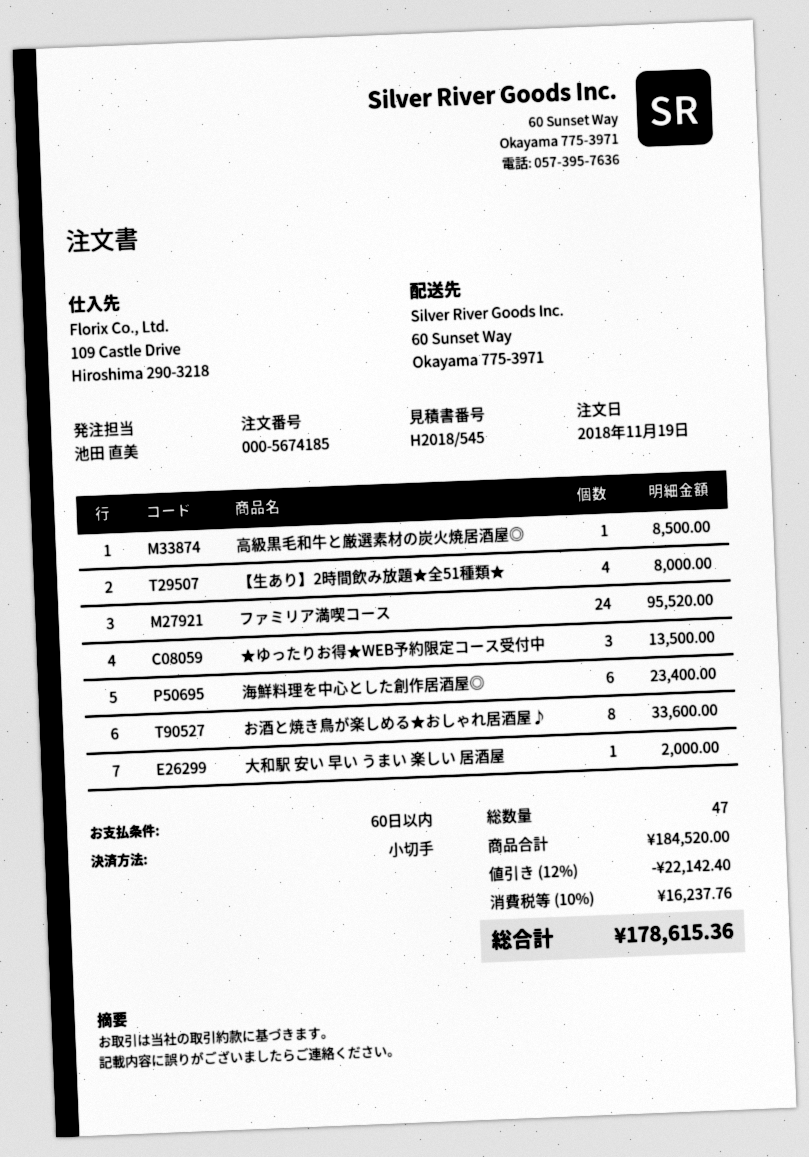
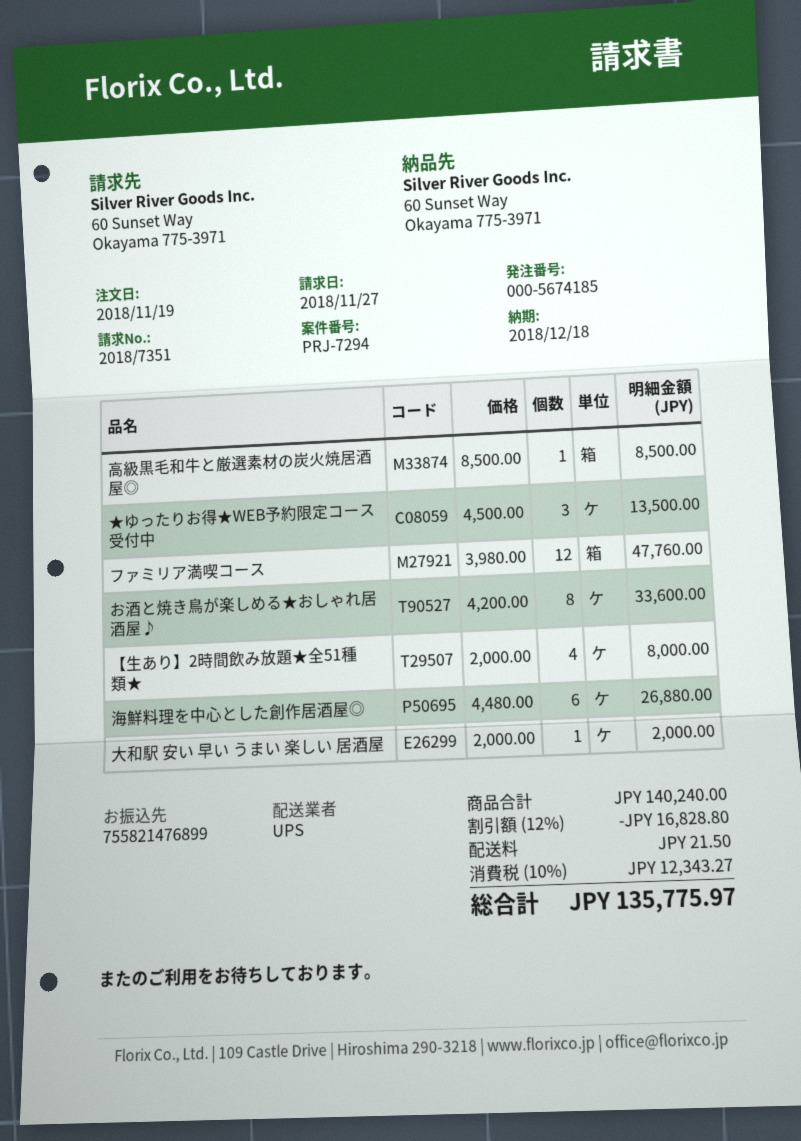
ファミリア満喫コース: 24 for 95520.00 -> 12 for 47760.00
海鮮料理を中心とした創作居酒屋◎: 6 for 23400.00 -> 6 for 26880.00
subtotal: 184520.00 -> 140240.00
discount: 12% = 22142.40 -> 12% = 16828.80
shipping: none -> 21.50
tax: 10% = 16237.76 -> 10% = 12343.27
total: 178615.36 -> 135775.97

